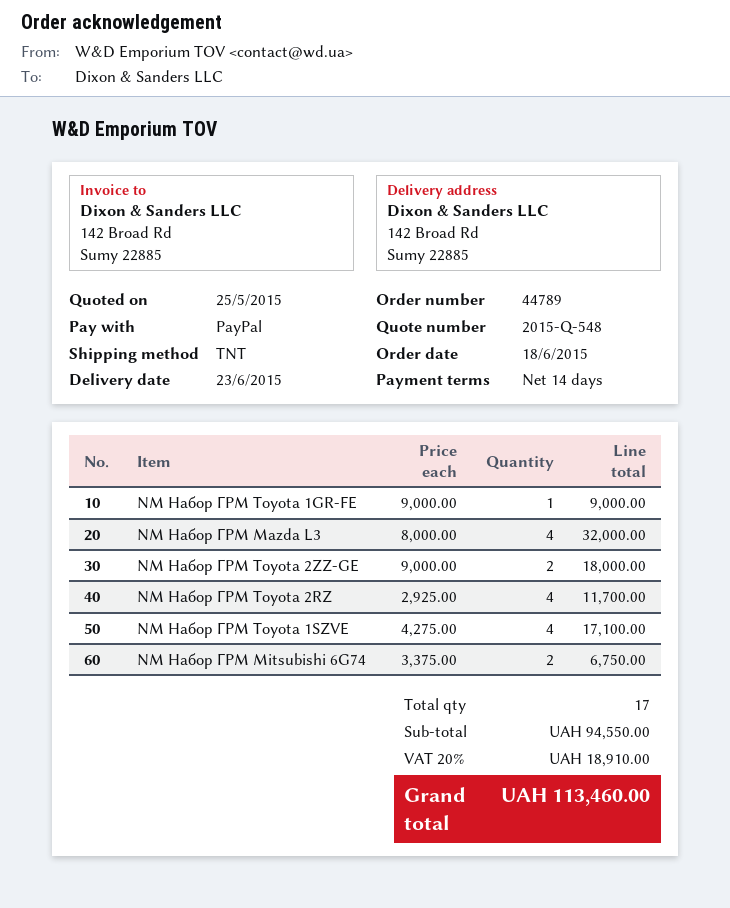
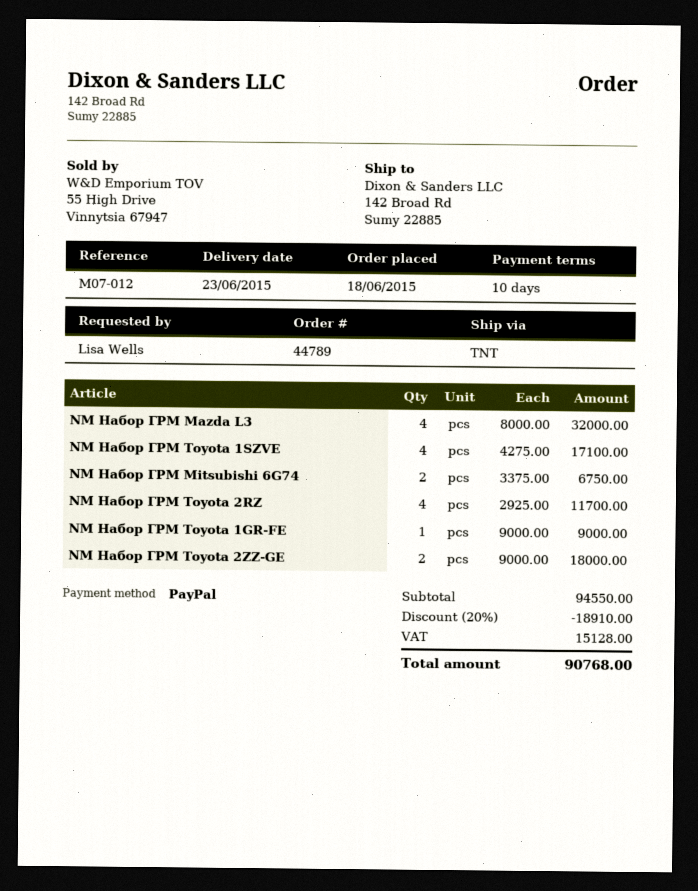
payment terms: 14 days -> 10 days
discount: none -> 20% = 18910.00
tax: 18910.00 -> 15128.00
total: 113460.00 -> 90768.00

